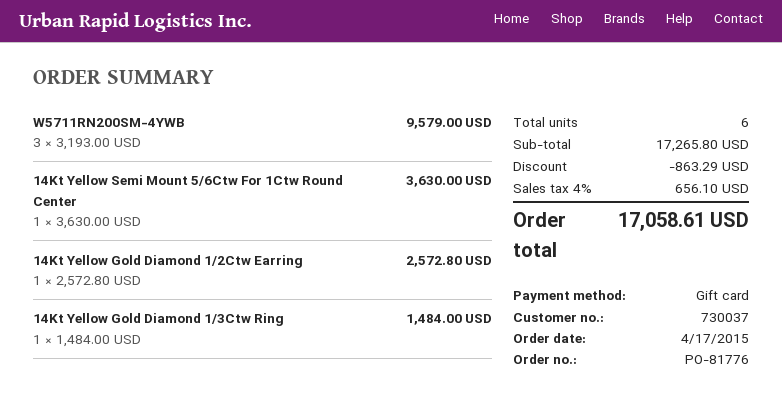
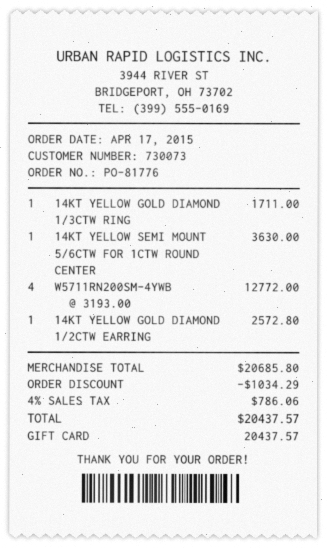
customer number: 730037 -> 730073
W5711RN200SM-4YWB: 3 x 3193.00 = 9579.00 -> 4 x 3193.00 = 12772.00
14Kt Yellow Gold Diamond 1/3Ctw Ring: 1 x 1484.00 = 1484.00 -> 1 x 1711.00 = 1711.00
subtotal: 17265.80 -> 20685.80
discount: 863.29 -> 1034.29
tax: 4% = 656.10 -> 4% = 786.06
total: 17058.61 -> 20437.57

